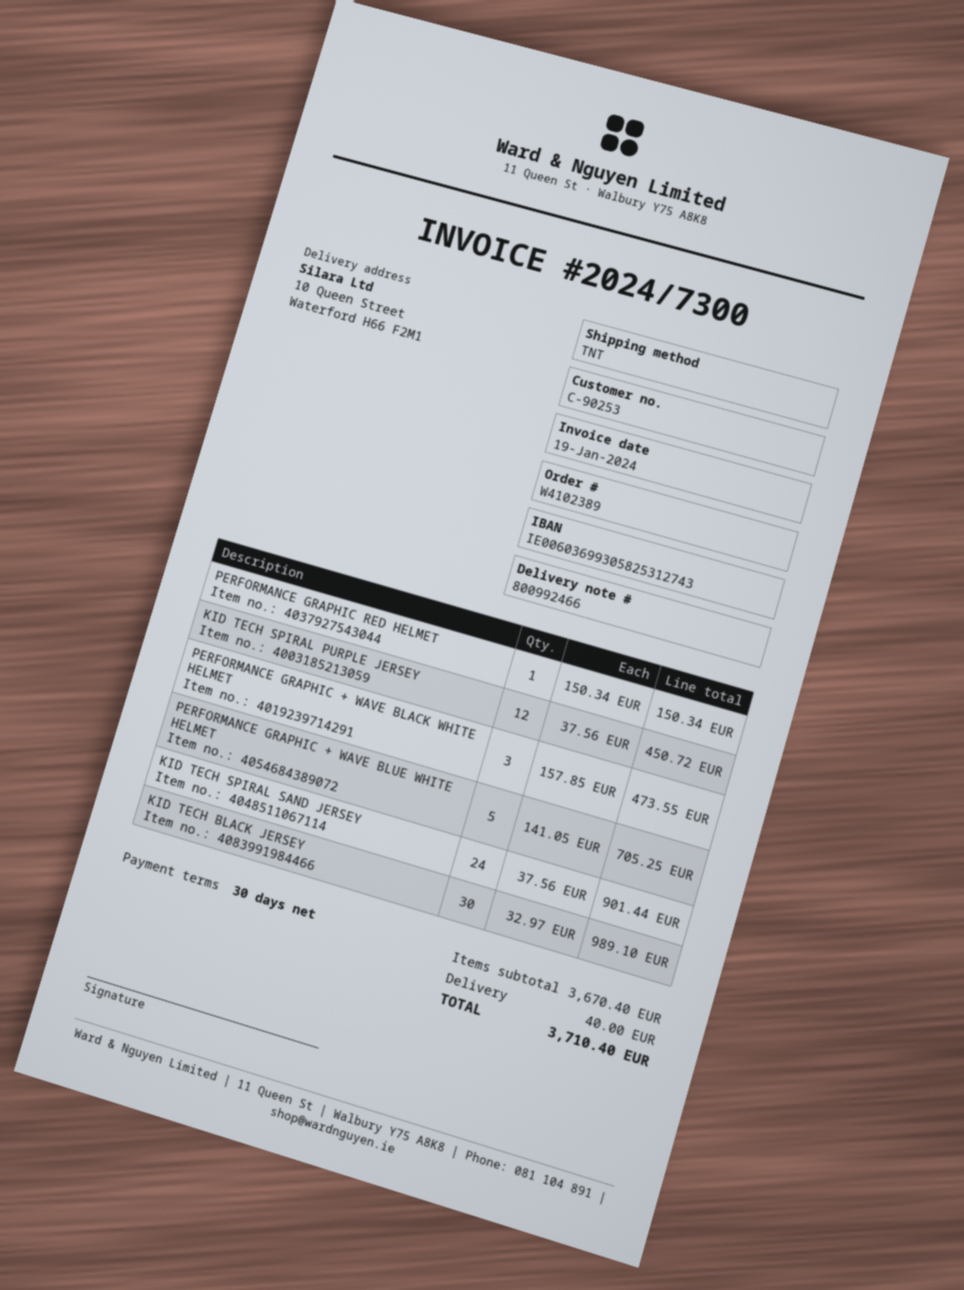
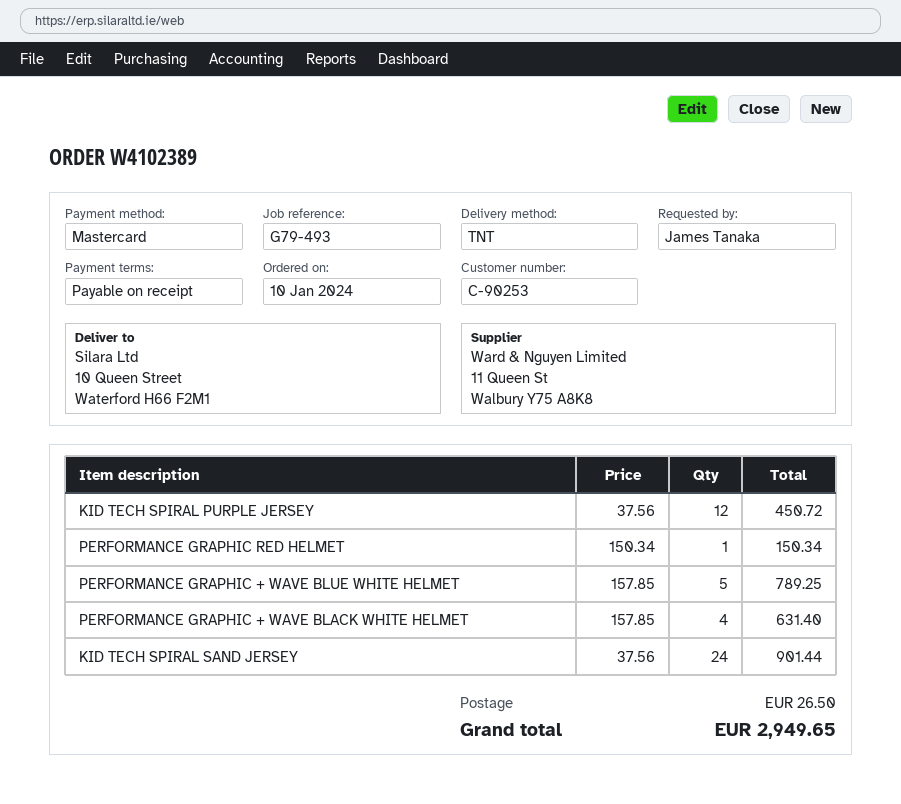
payment terms: 30 days -> on receipt
PERFORMANCE GRAPHIC + WAVE BLACK WHITE HELMET: 3 x 157.85 = 473.55 -> 4 x 157.85 = 631.40
PERFORMANCE GRAPHIC + WAVE BLUE WHITE HELMET: 5 x 141.05 = 705.25 -> 5 x 157.85 = 789.25
KID TECH BLACK JERSEY: 30 x 32.97 = 989.10 -> none
shipping: 40.00 -> 26.50
total: 3710.40 -> 2949.65

